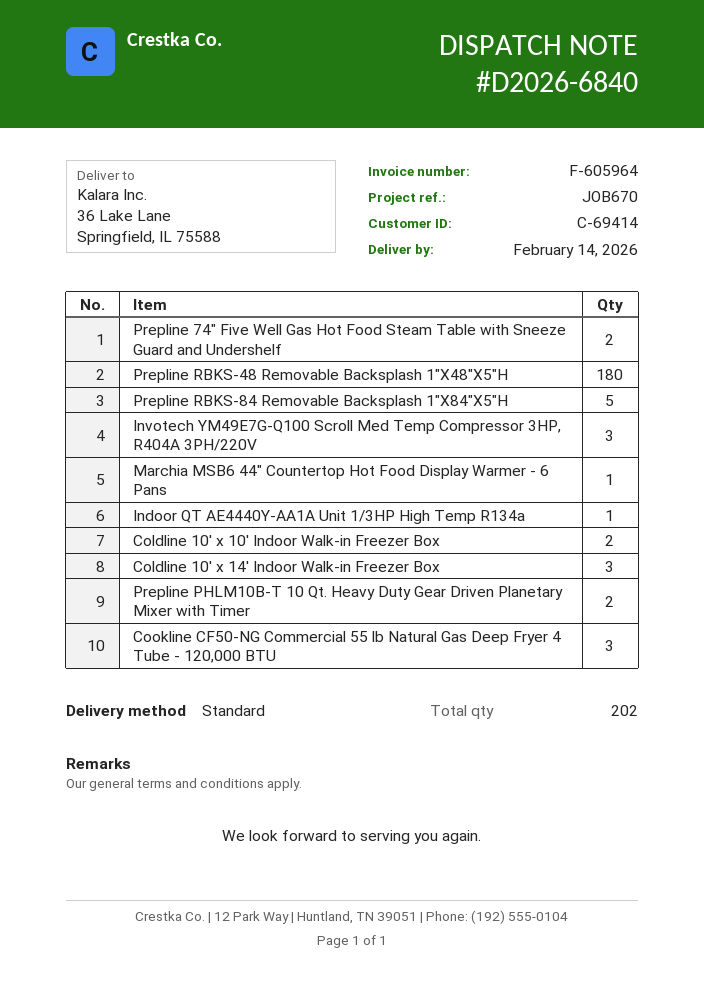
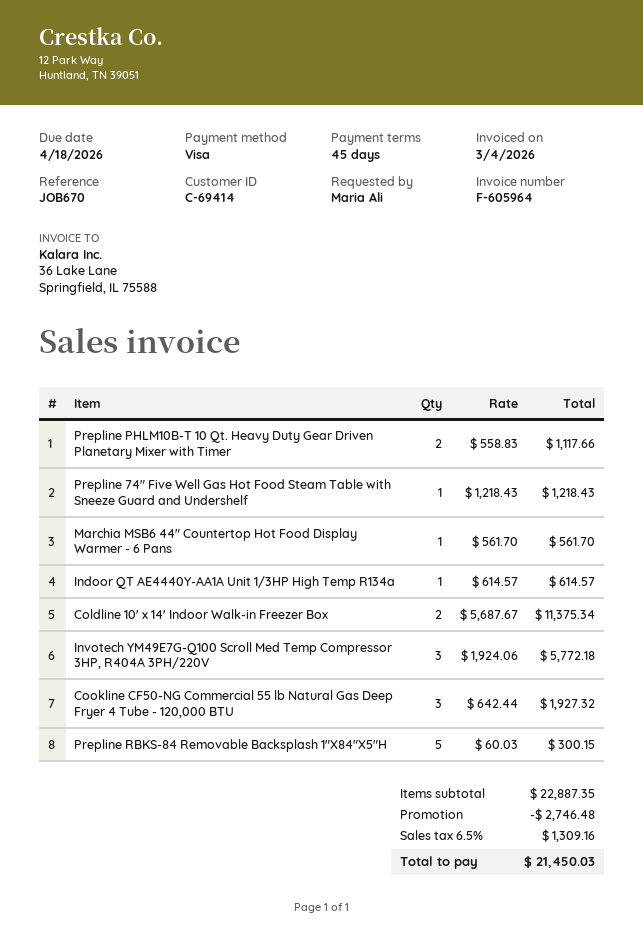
Prepline 74" Five Well Gas Hot Food Steam Table with Sneeze Guard and Undershelf: 2 -> 1
Prepline RBKS-48 Removable Backsplash 1"X48"X5"H: 180 -> none
Coldline 10' x 10' Indoor Walk-in Freezer Box: 2 -> none
Coldline 10' x 14' Indoor Walk-in Freezer Box: 3 -> 2

